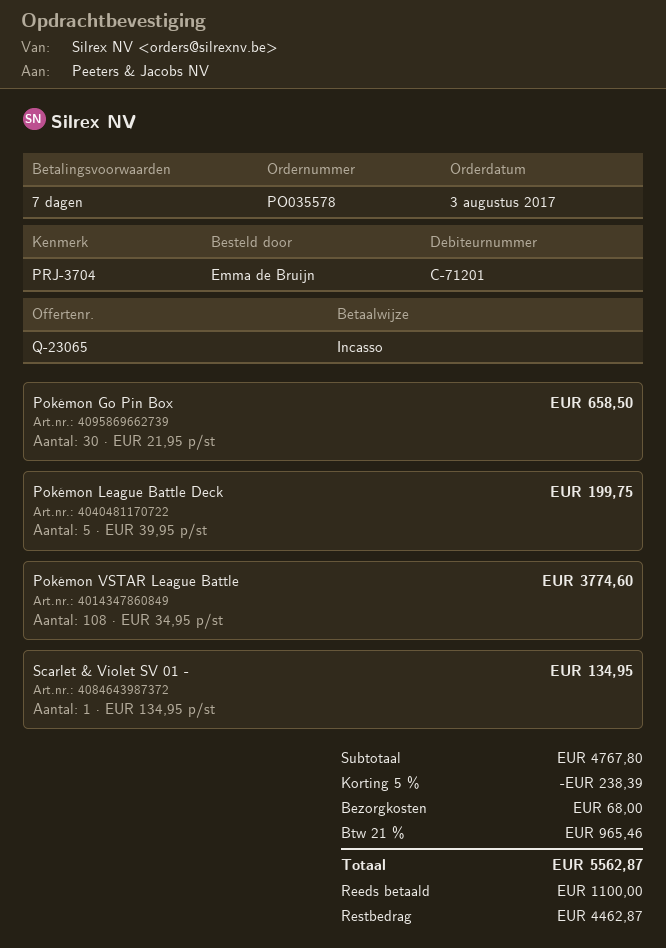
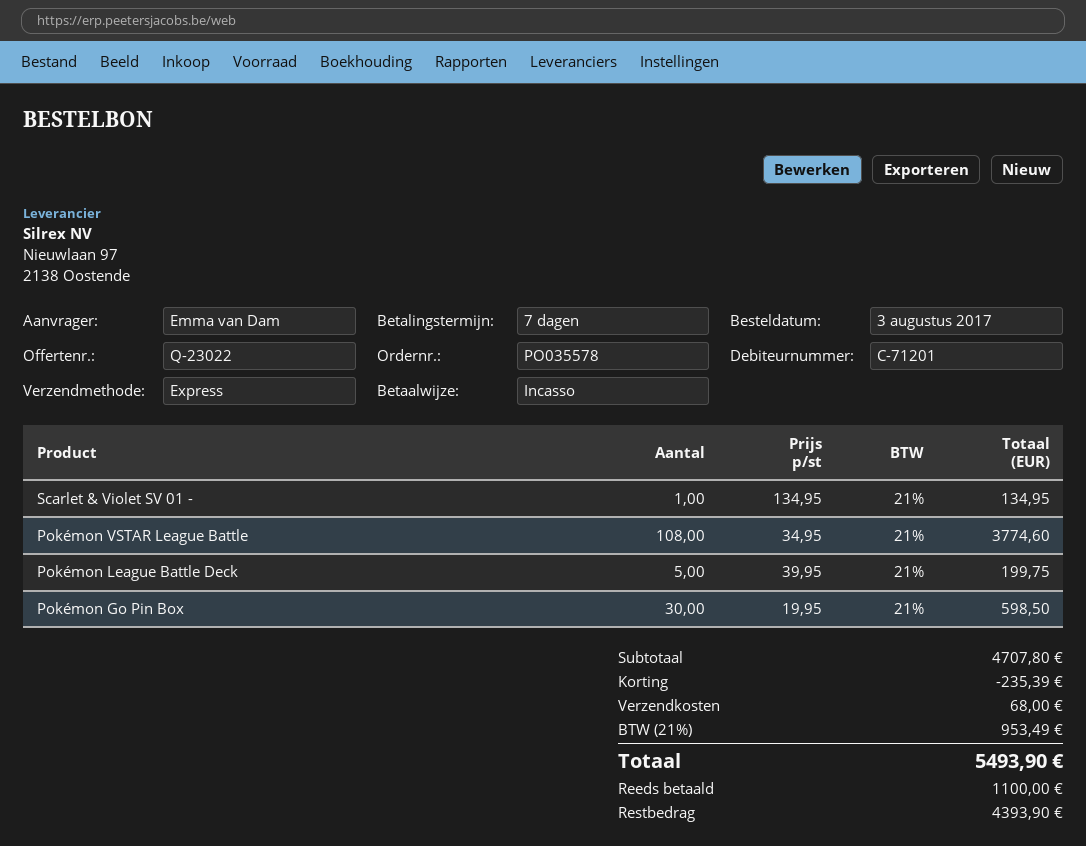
quote number: Q-23065 -> Q-23022
ordered by: Emma de Bruijn -> Emma van Dam
Pokémon Go Pin Box: 30 x 21.95 = 658.50 -> 30 x 19.95 = 598.50
subtotal: 4767.80 -> 4707.80
discount: 238.39 -> 235.39
tax: 21% = 965.46 -> 21% = 953.49
total: 5562.87 -> 5493.90
balance: 4462.87 -> 4393.90

